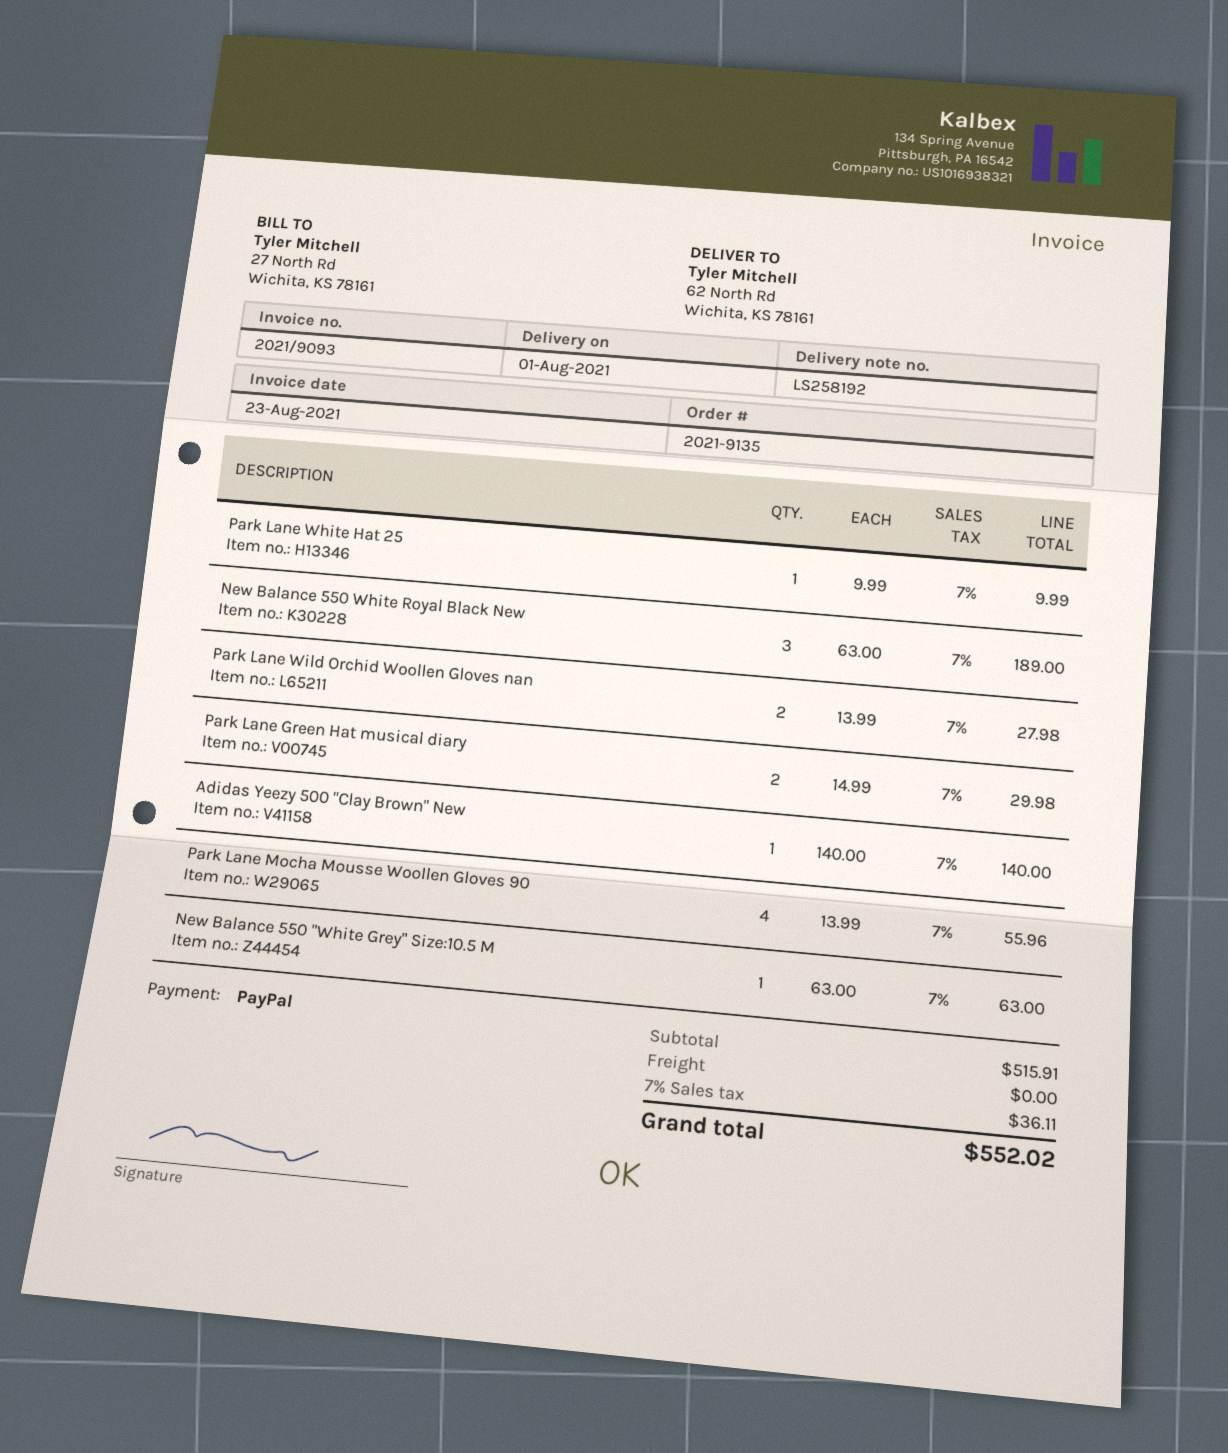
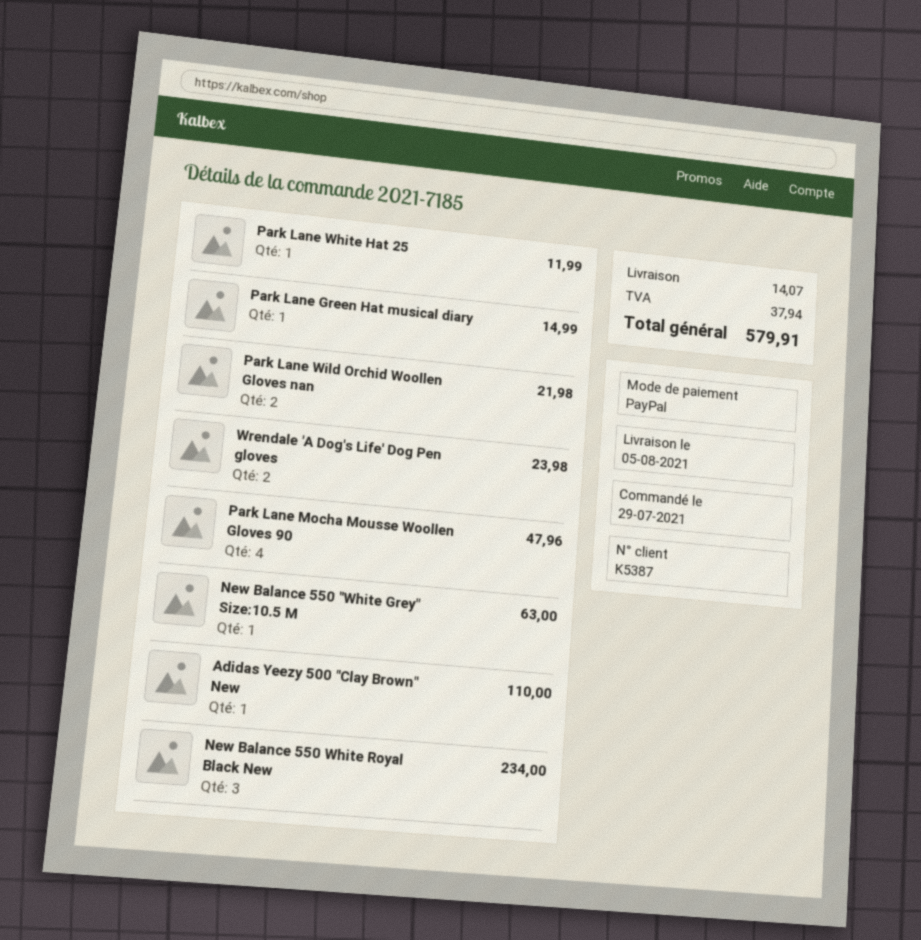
order number: 2021-9135 -> 2021-7185
delivery date: 2021-08-01 -> 2021-08-05
Park Lane White Hat 25: 1 for 9.99 -> 1 for 11.99
New Balance 550 White Royal Black New: 3 for 189.00 -> 3 for 234.00
Park Lane Wild Orchid Woollen Gloves nan: 2 for 27.98 -> 2 for 21.98
Park Lane Green Hat musical diary: 2 for 29.98 -> 1 for 14.99
Adidas Yeezy 500 "Clay Brown" New: 1 for 140.00 -> 1 for 110.00
Park Lane Mocha Mousse Woollen Gloves 90: 4 for 55.96 -> 4 for 47.96
Wrendale 'A Dog's Life' Dog Pen gloves: none -> 2 for 23.98
shipping: 0.00 -> 14.07
tax: 36.11 -> 37.94
total: 552.02 -> 579.91

